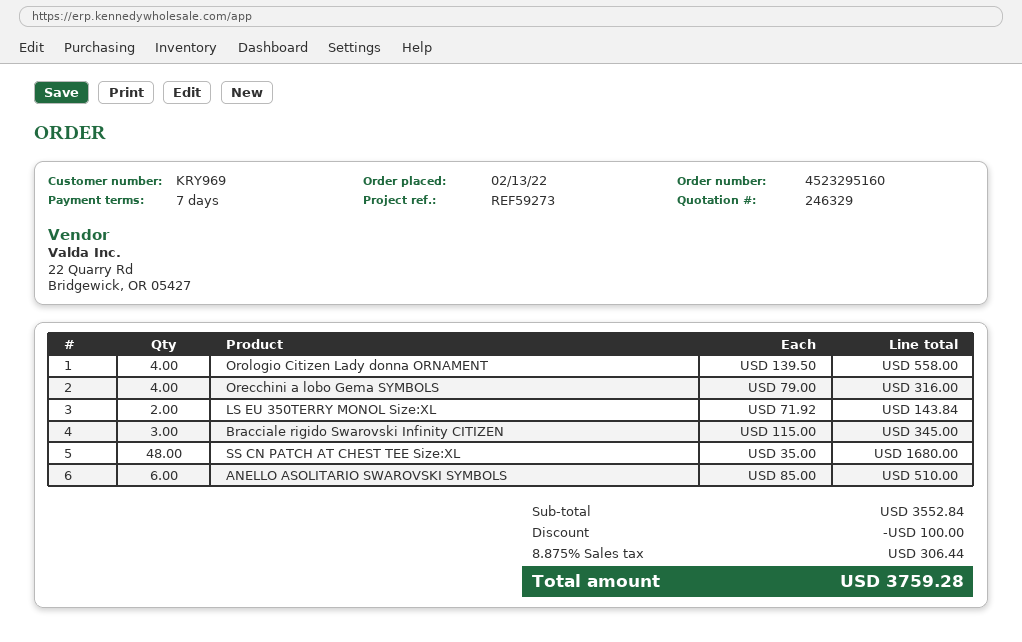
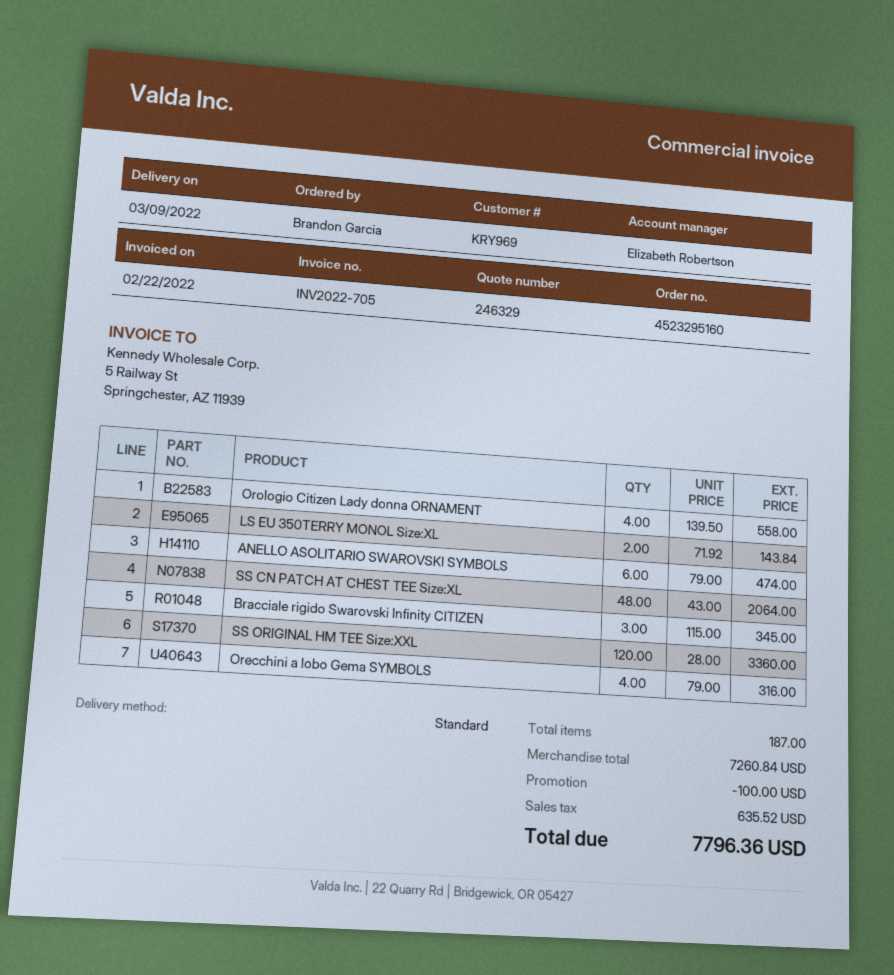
SS CN PATCH AT CHEST TEE Size:XL: 48 x 35.00 = 1680.00 -> 48 x 43.00 = 2064.00
ANELLO ASOLITARIO SWAROVSKI SYMBOLS: 6 x 85.00 = 510.00 -> 6 x 79.00 = 474.00
SS ORIGINAL HM TEE Size:XXL: none -> 120 x 28.00 = 3360.00
subtotal: 3552.84 -> 7260.84
tax: 306.44 -> 635.52
total: 3759.28 -> 7796.36

